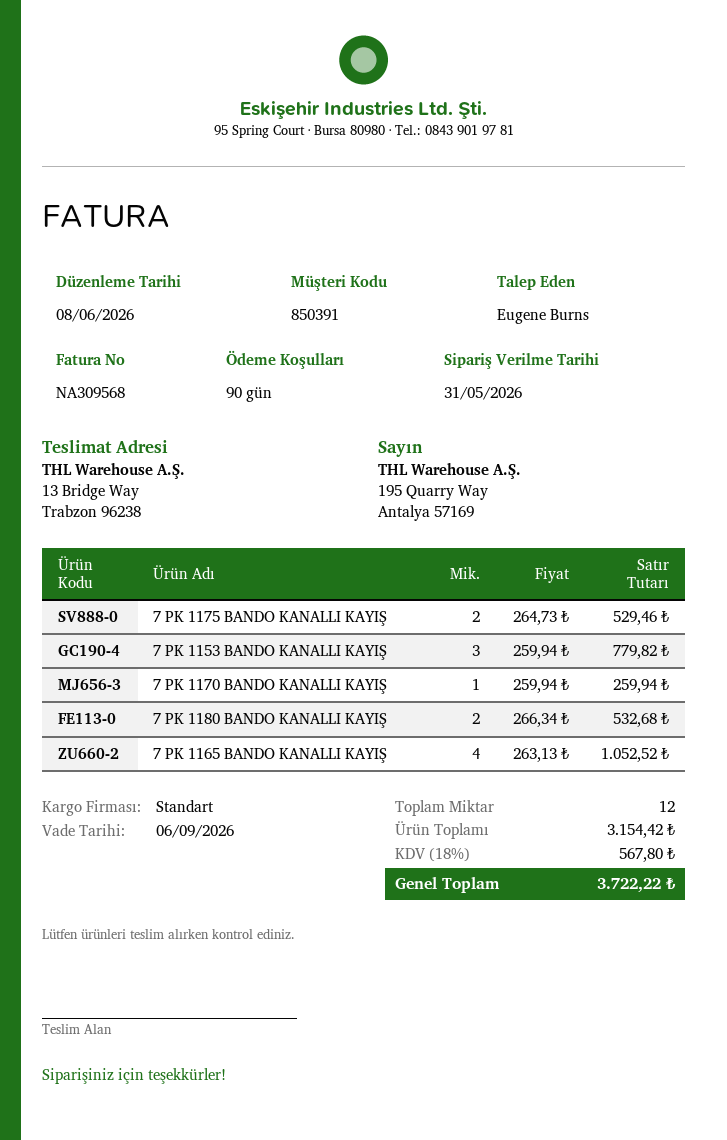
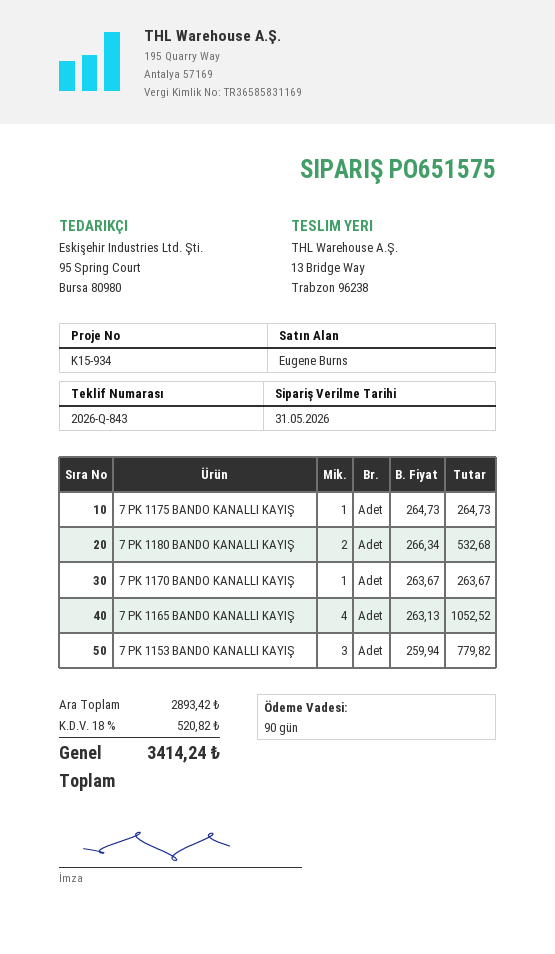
7 PK 1175 BANDO KANALLI KAYIŞ: 2 x 264.73 = 529.46 -> 1 x 264.73 = 264.73
7 PK 1170 BANDO KANALLI KAYIŞ: 1 x 259.94 = 259.94 -> 1 x 263.67 = 263.67
subtotal: 3154.42 -> 2893.42
tax: 18% = 567.80 -> 18% = 520.82
total: 3722.22 -> 3414.24

